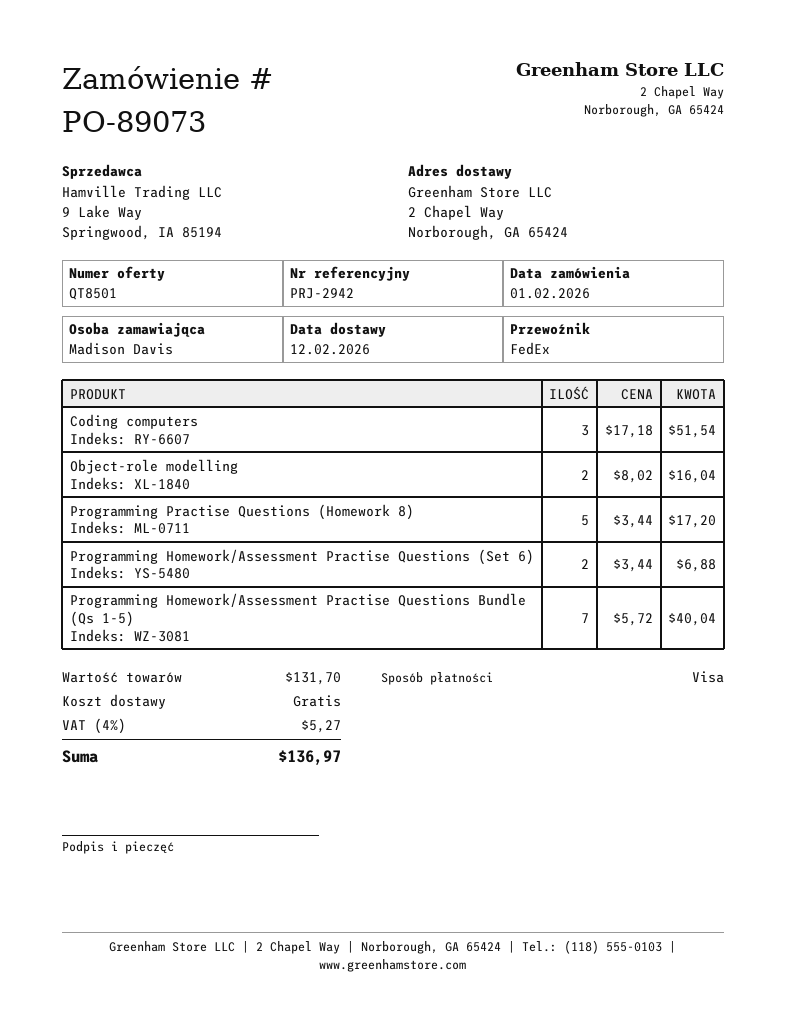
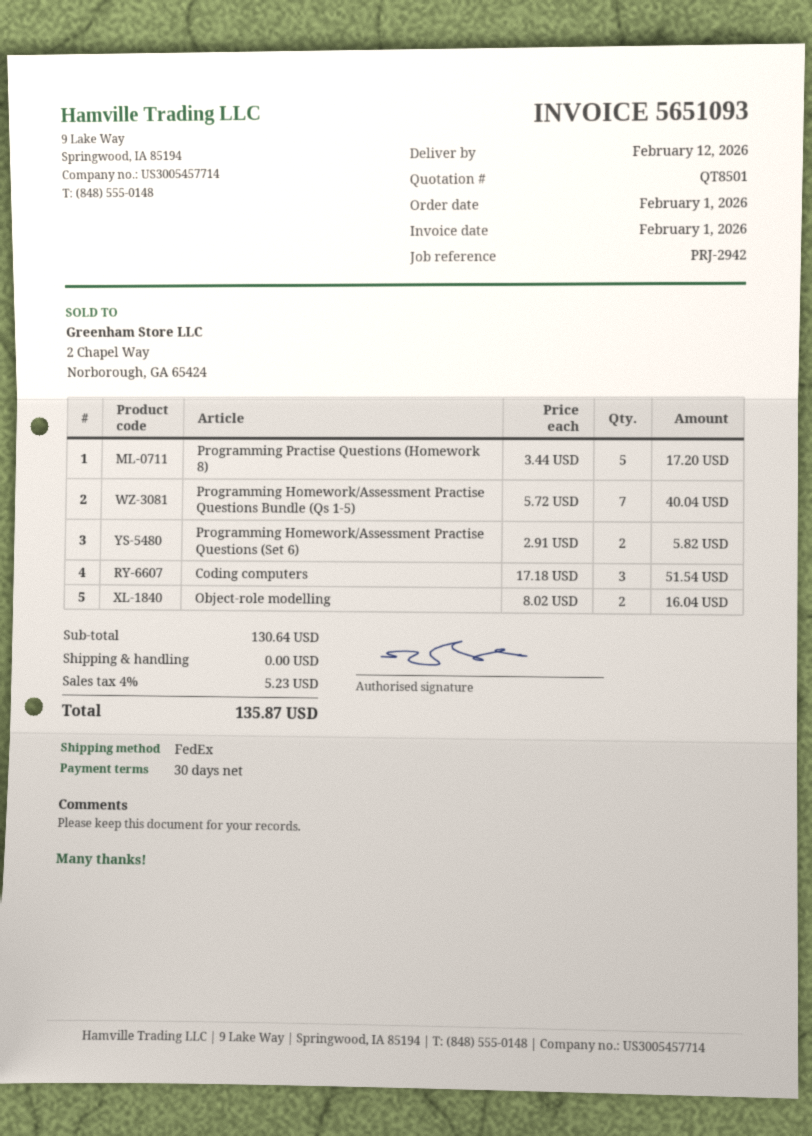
Programming Homework/Assessment Practise Questions (Set 6): 2 x 3.44 = 6.88 -> 2 x 2.91 = 5.82
subtotal: 131.70 -> 130.64
tax: 4% = 5.27 -> 4% = 5.23
total: 136.97 -> 135.87

